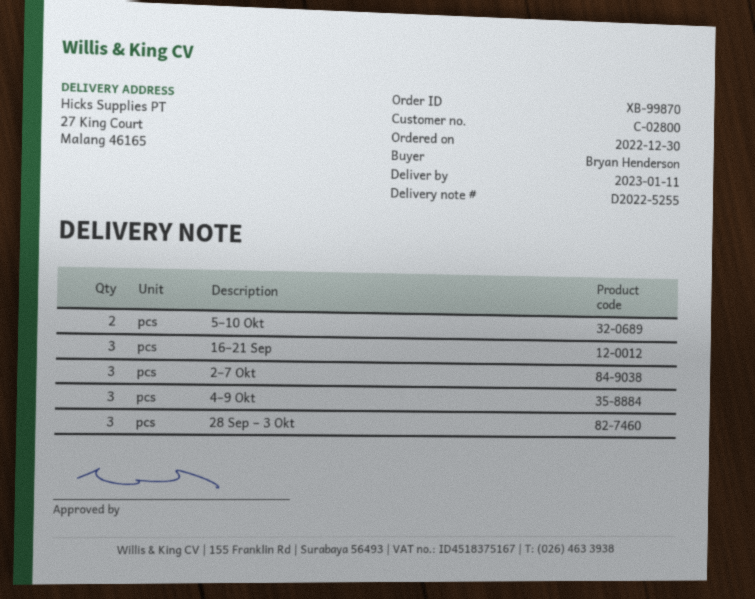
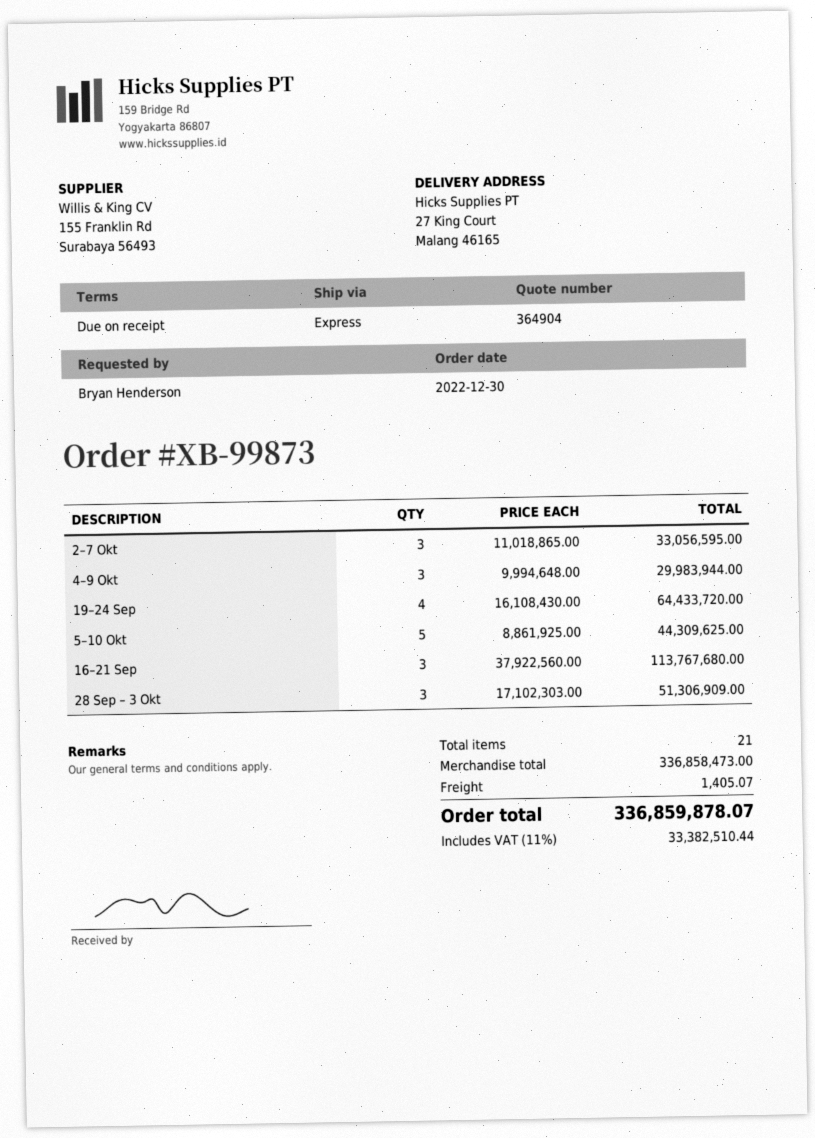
order number: XB-99870 -> XB-99873
5–10 Okt: 2 -> 5
19–24 Sep: none -> 4

